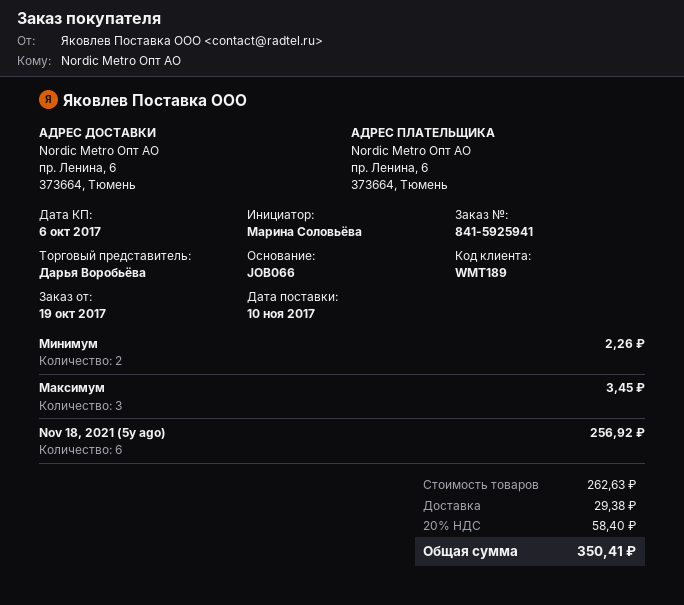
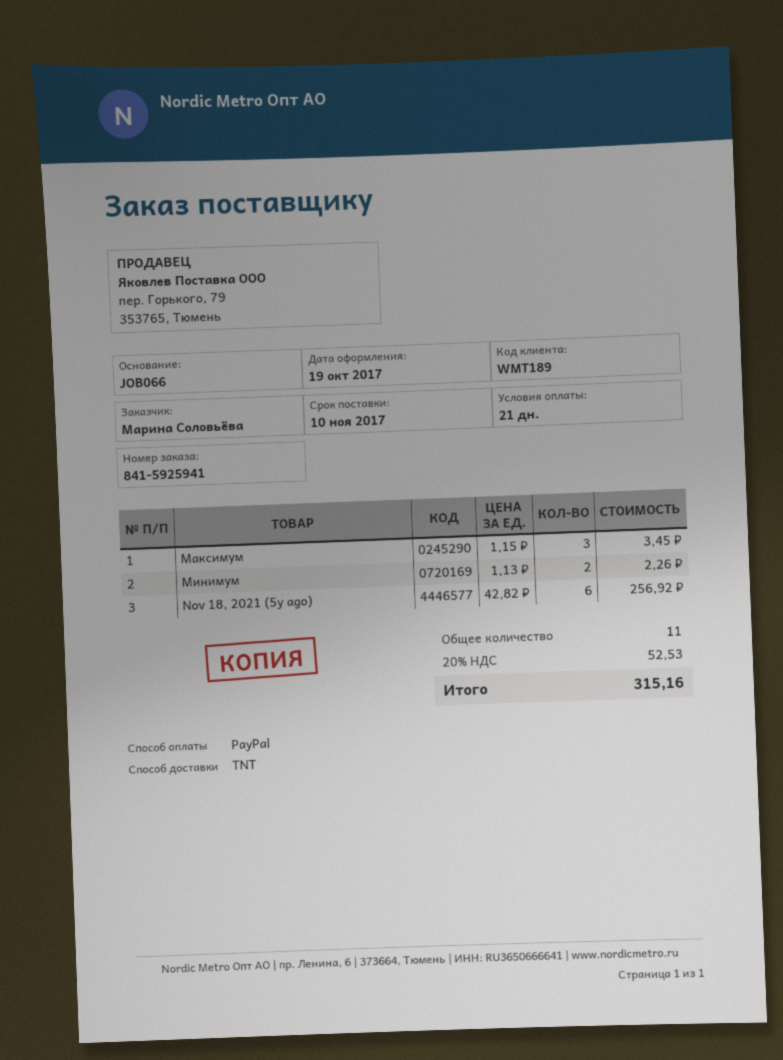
shipping: 29.38 -> none
tax: 20% = 58.40 -> 20% = 52.53
total: 350.41 -> 315.16

